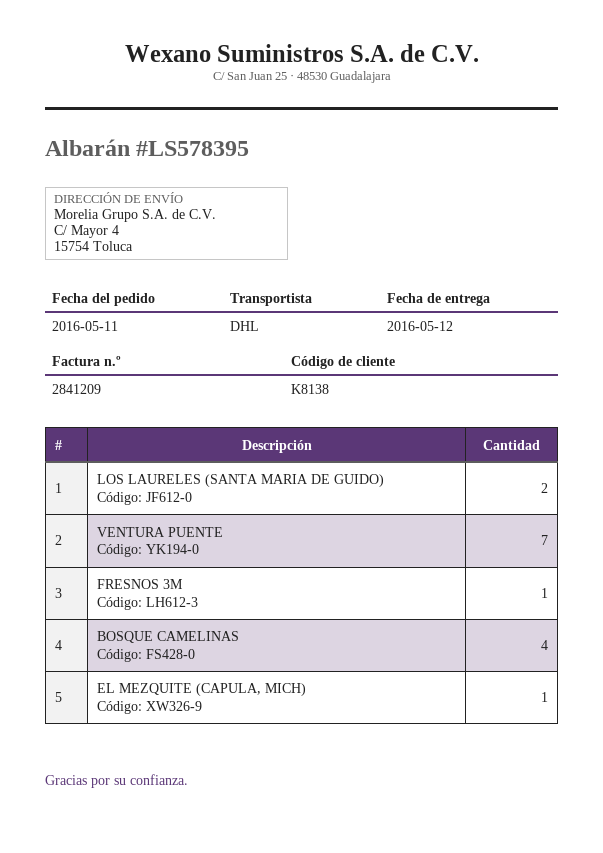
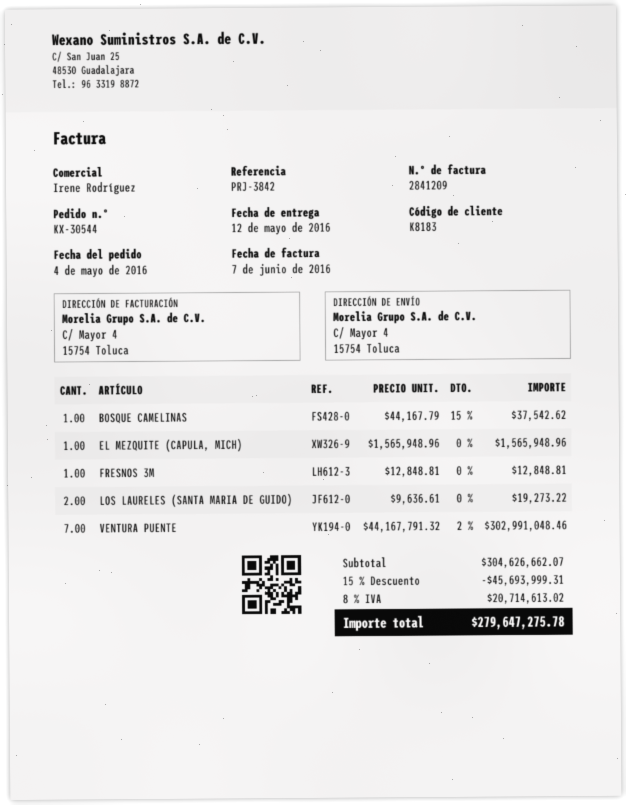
order date: 2016-05-11 -> 2016-05-04
customer number: K8138 -> K8183
BOSQUE CAMELINAS: 4 -> 1

